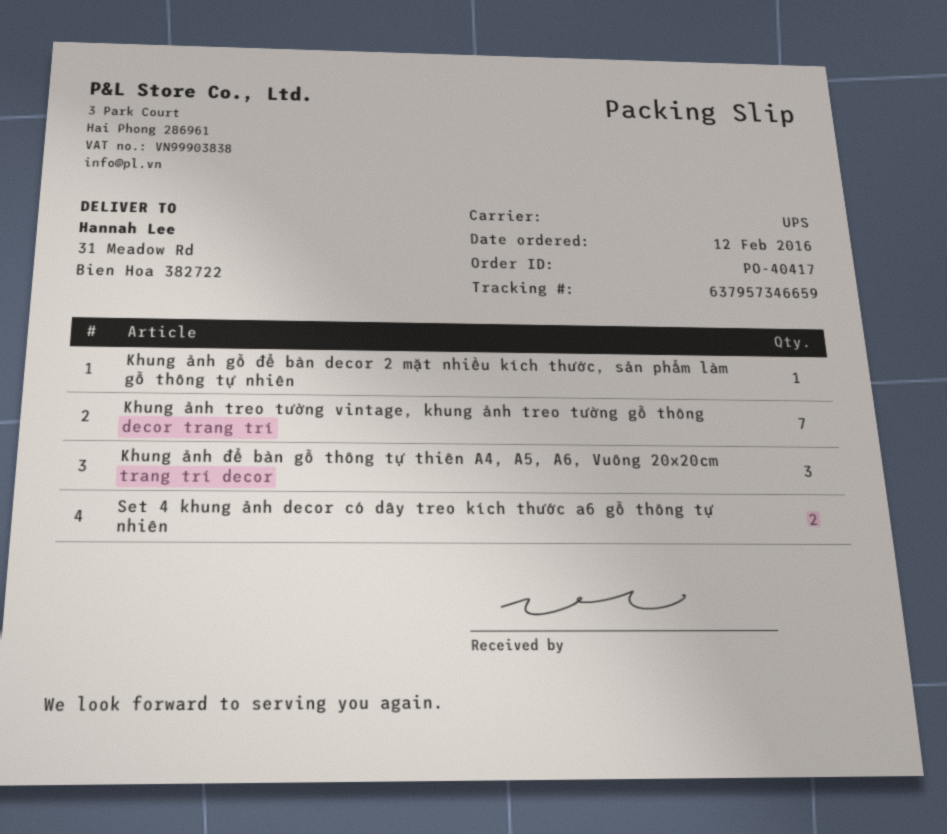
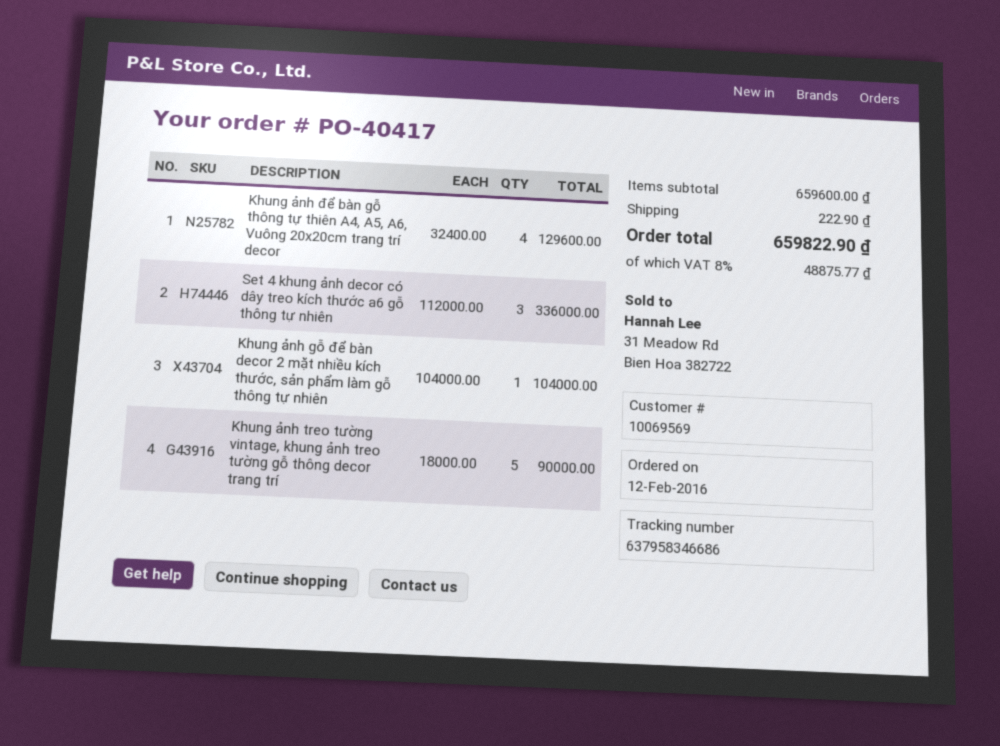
tracking number: 637957346659 -> 637958346686
Khung ảnh treo tường vintage, khung ảnh treo tường gỗ thông decor trang trí: 7 -> 5
Khung ảnh để bàn gỗ thông tự thiên A4, A5, A6, Vuông 20x20cm trang trí decor: 3 -> 4
Set 4 khung ảnh decor có dây treo kích thước a6 gỗ thông tự nhiên: 2 -> 3

